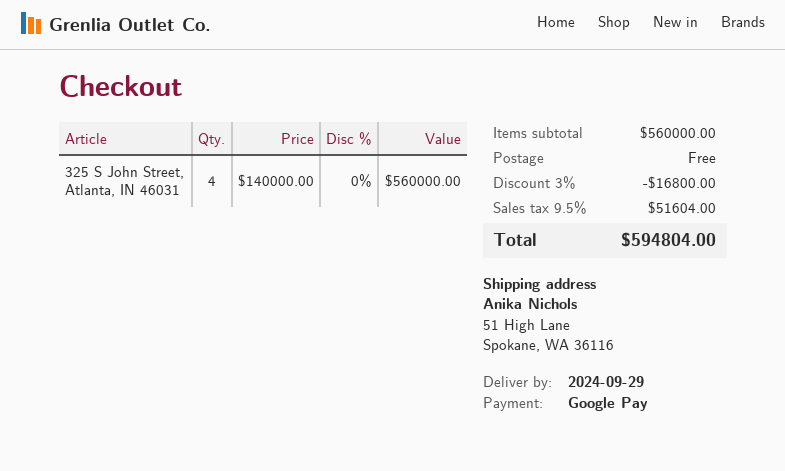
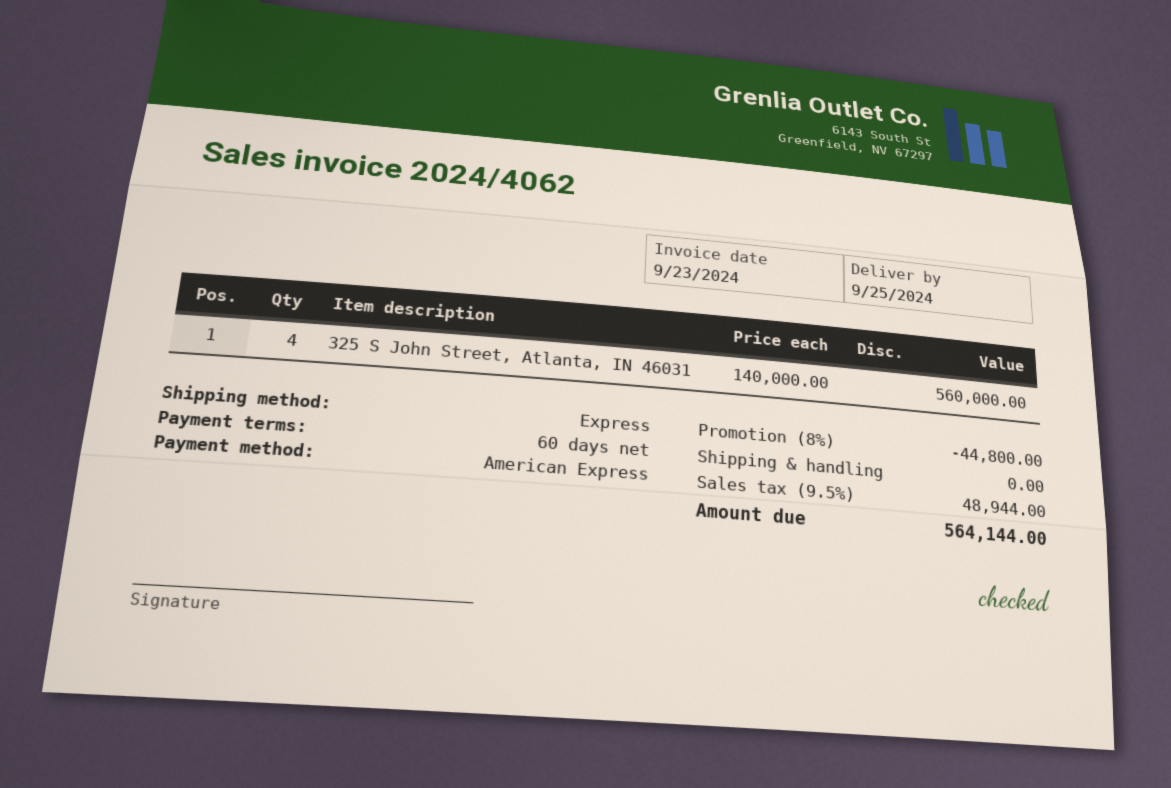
delivery date: 2024-09-29 -> 2024-09-25
payment method: Google Pay -> American Express
discount: 3% = 16800.00 -> 8% = 44800.00
tax: 9.5% = 51604.00 -> 9.5% = 48944.00
total: 594804.00 -> 564144.00

